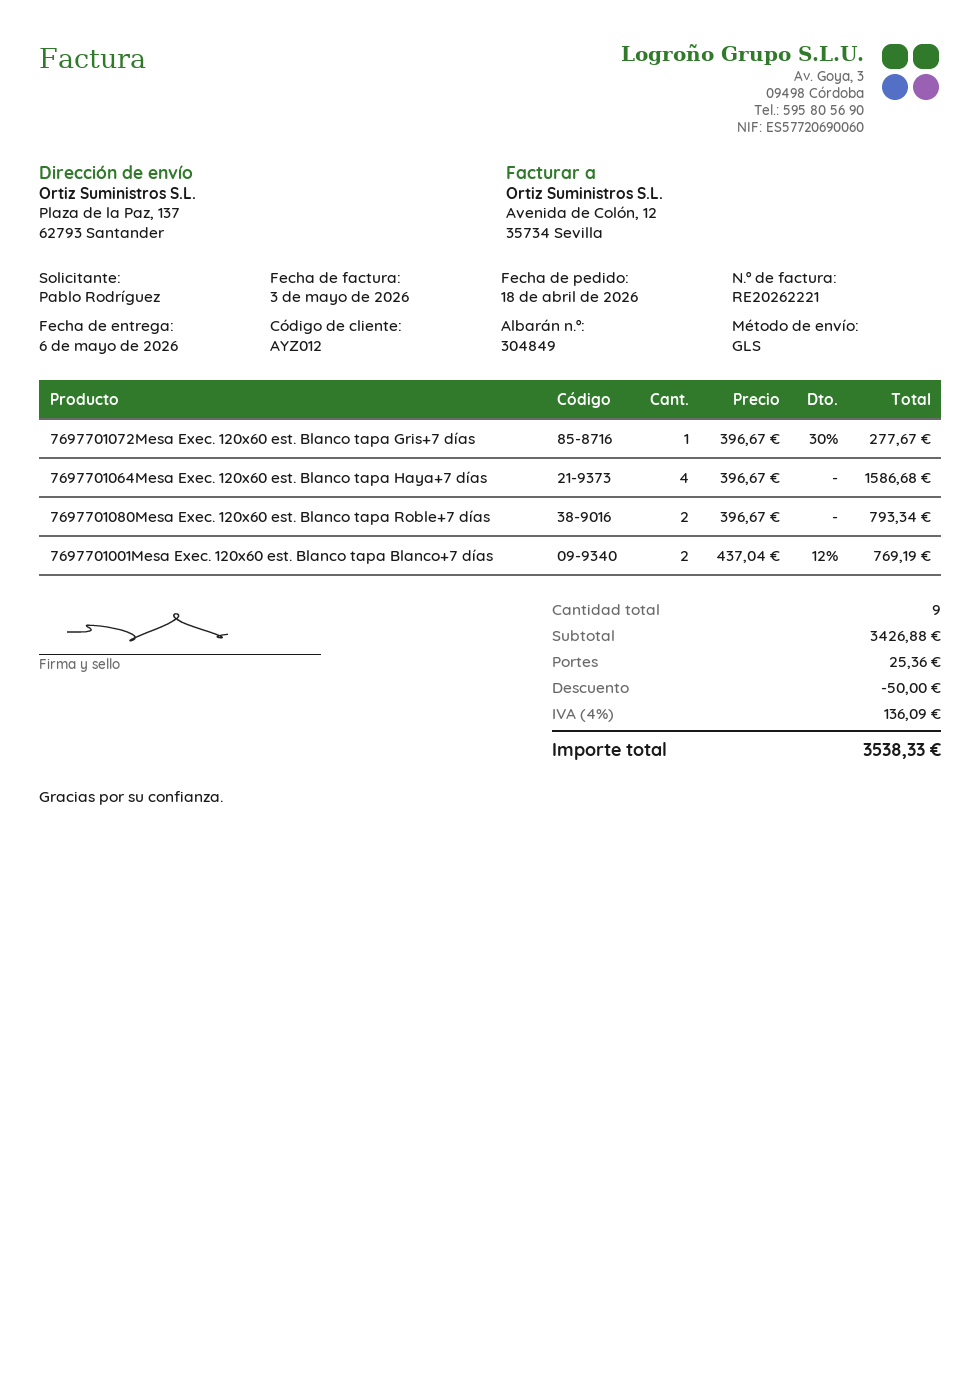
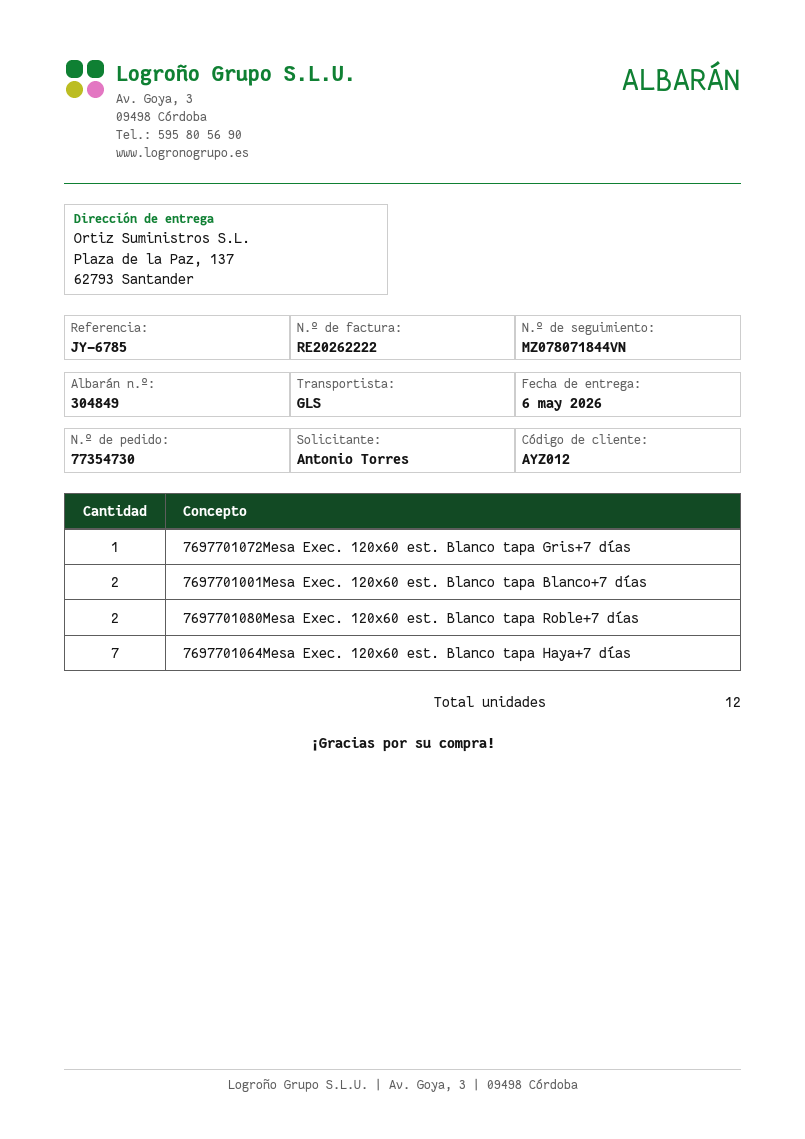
invoice number: RE20262221 -> RE20262222
ordered by: Pablo Rodríguez -> Antonio Torres
7697701064Mesa Exec. 120x60 est. Blanco tapa Haya+7 días: 4 -> 7
total quantity: 9 -> 12

